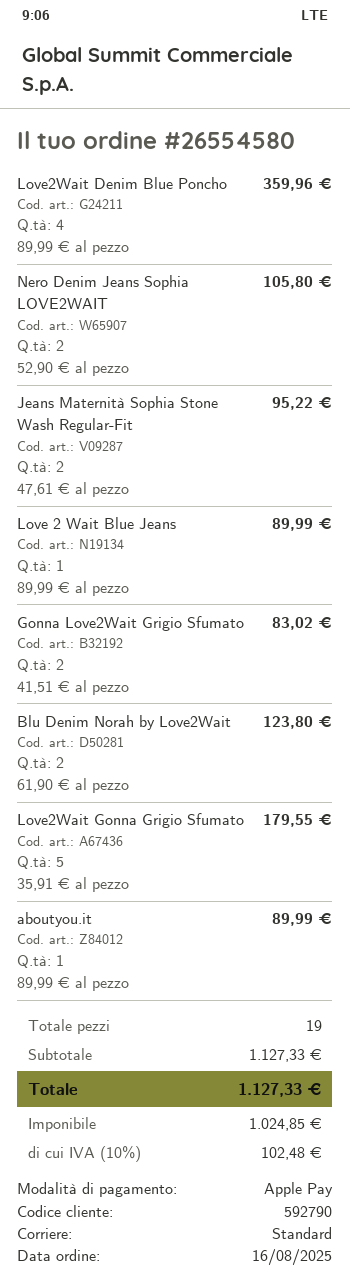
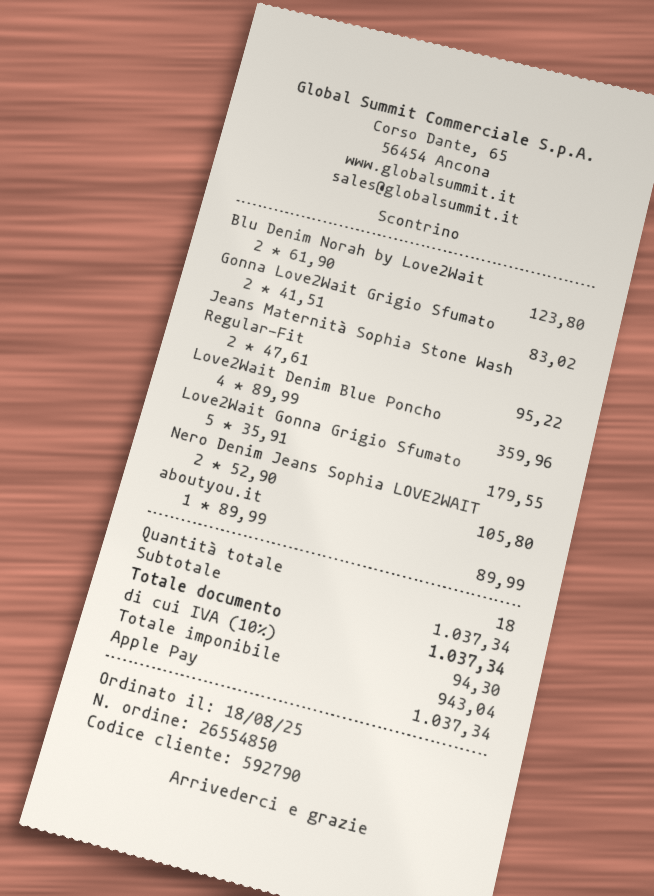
order number: 26554580 -> 26554850
order date: 2025-08-16 -> 2025-08-18
Love 2 Wait Blue Jeans: 1 x 89.99 = 89.99 -> none
total quantity: 19 -> 18
subtotal: 1127.33 -> 1037.34
net: 1024.85 -> 943.04
tax: 10% = 102.48 -> 10% = 94.30
total: 1127.33 -> 1037.34

